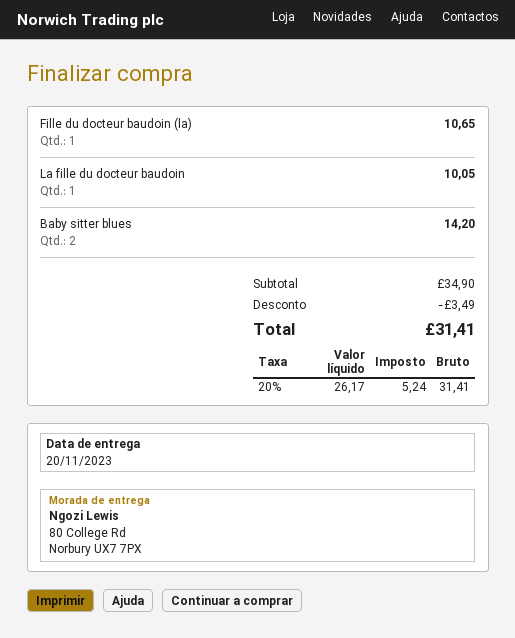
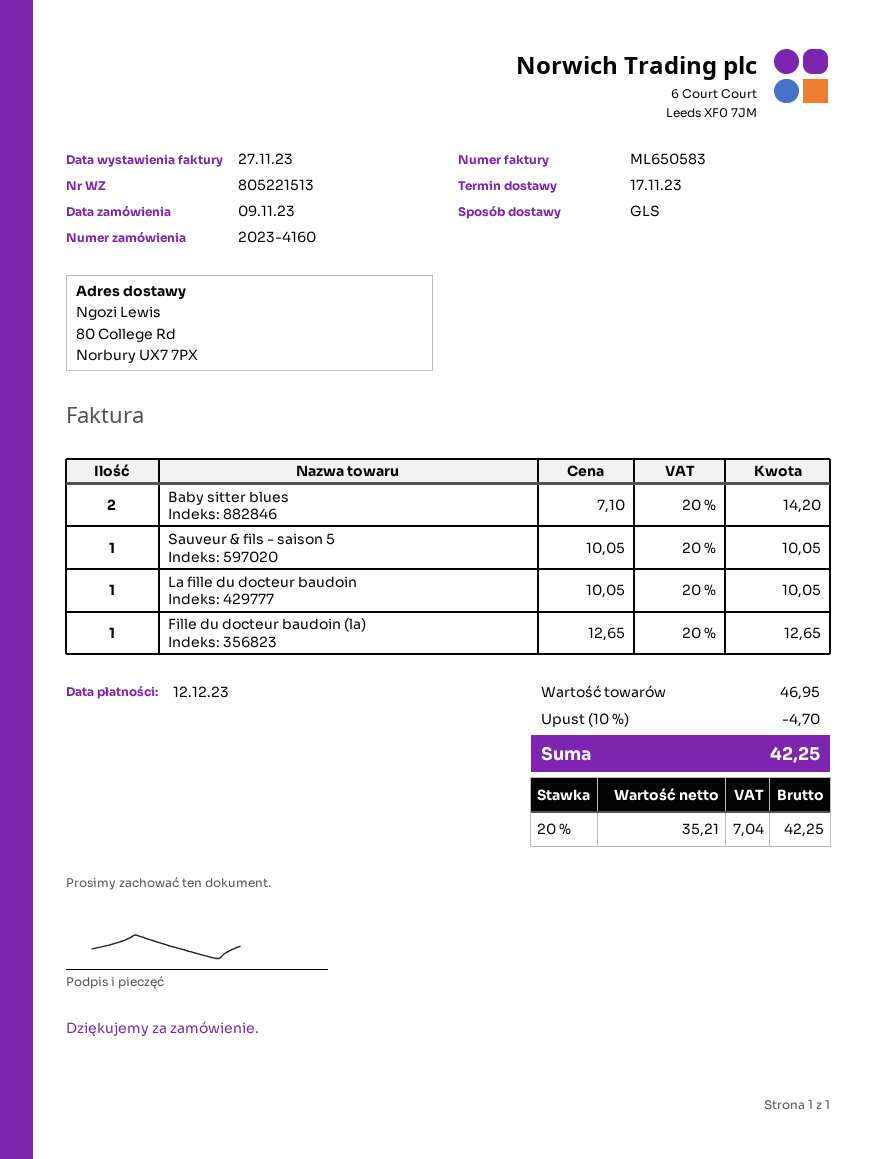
delivery date: 2023-11-20 -> 2023-11-17
Fille du docteur baudoin (la): 1 for 10.65 -> 1 for 12.65
Sauveur & fils - saison 5: none -> 1 for 10.05
subtotal: 34.90 -> 46.95
discount: 3.49 -> 4.70
net: 26.17 -> 35.21
tax: 20% = 5.24 -> 20% = 7.04
total: 31.41 -> 42.25

